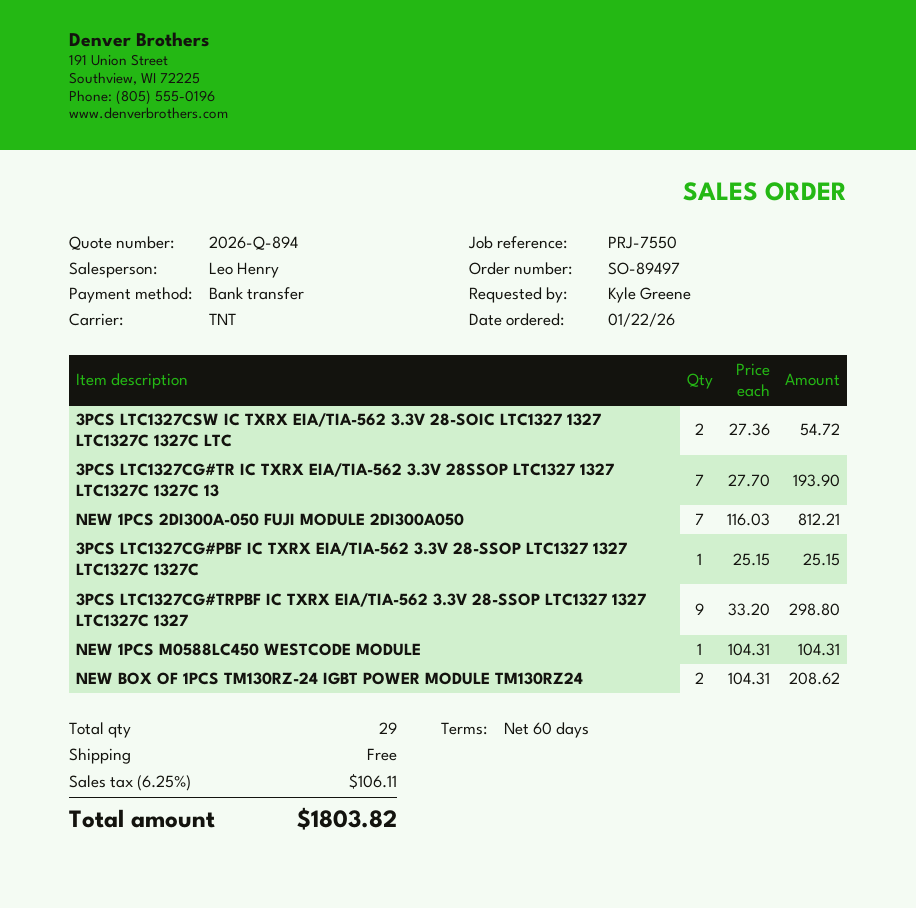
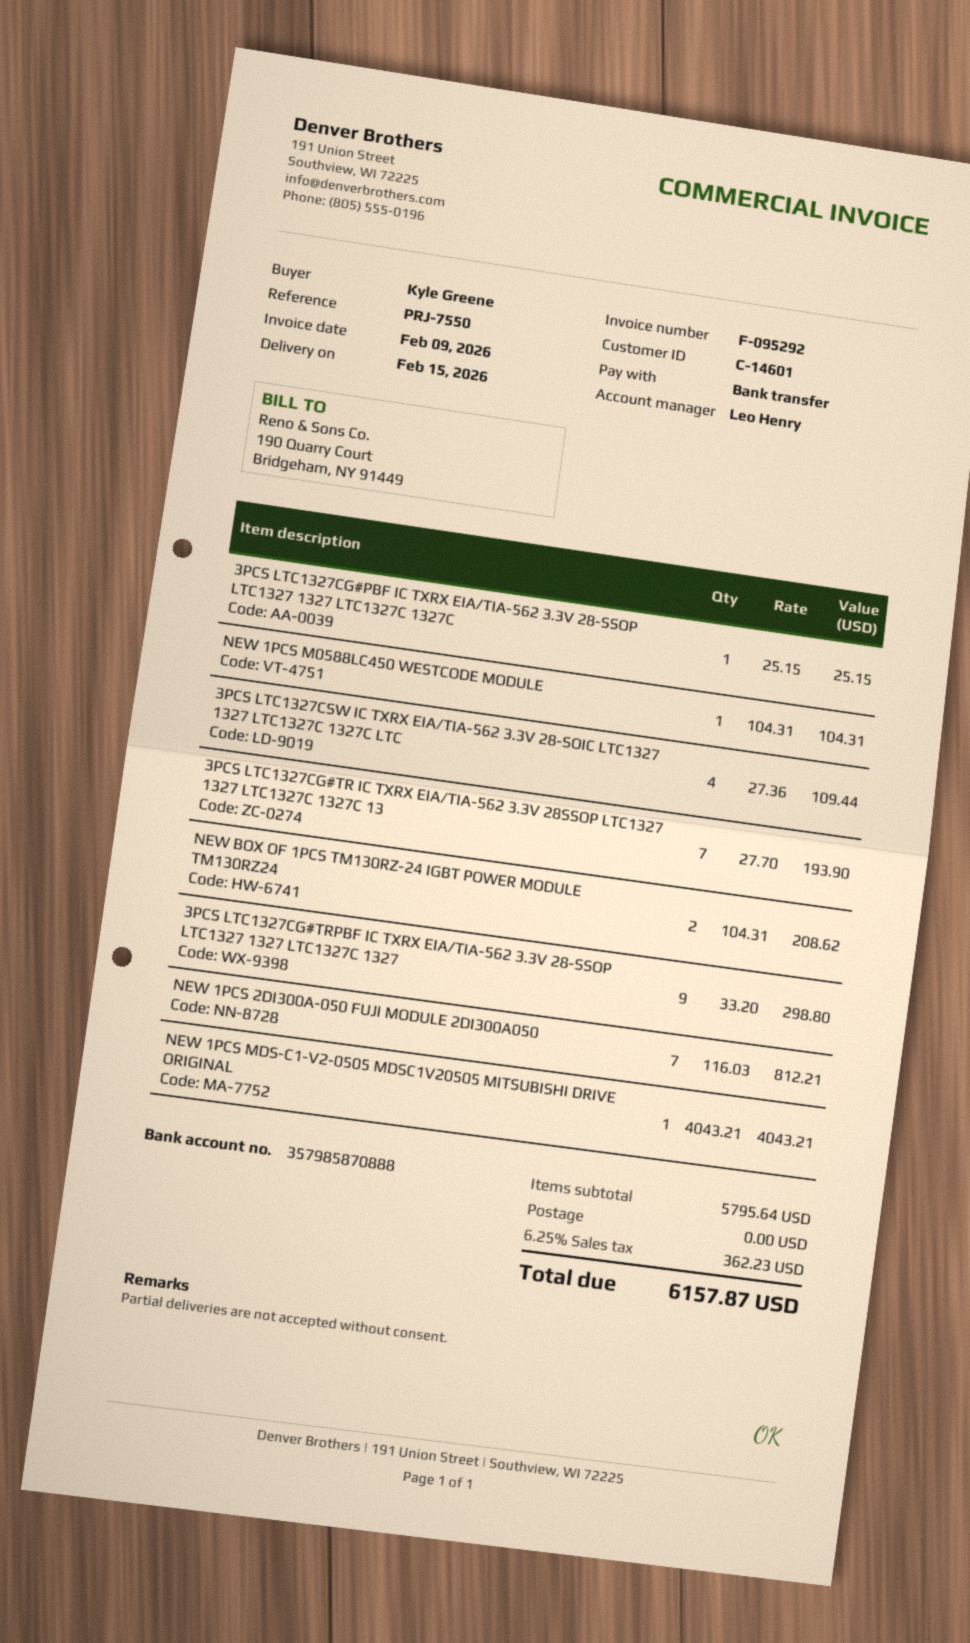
3PCS LTC1327CSW IC TXRX EIA/TIA-562 3.3V 28-SOIC LTC1327 1327 LTC1327C 1327C LTC: 2 x 27.36 = 54.72 -> 4 x 27.36 = 109.44
NEW 1PCS MDS-C1-V2-0505 MDSC1V20505 MITSUBISHI DRIVE ORIGINAL: none -> 1 x 4043.21 = 4043.21
tax: 6.25% = 106.11 -> 6.25% = 362.23
total: 1803.82 -> 6157.87

